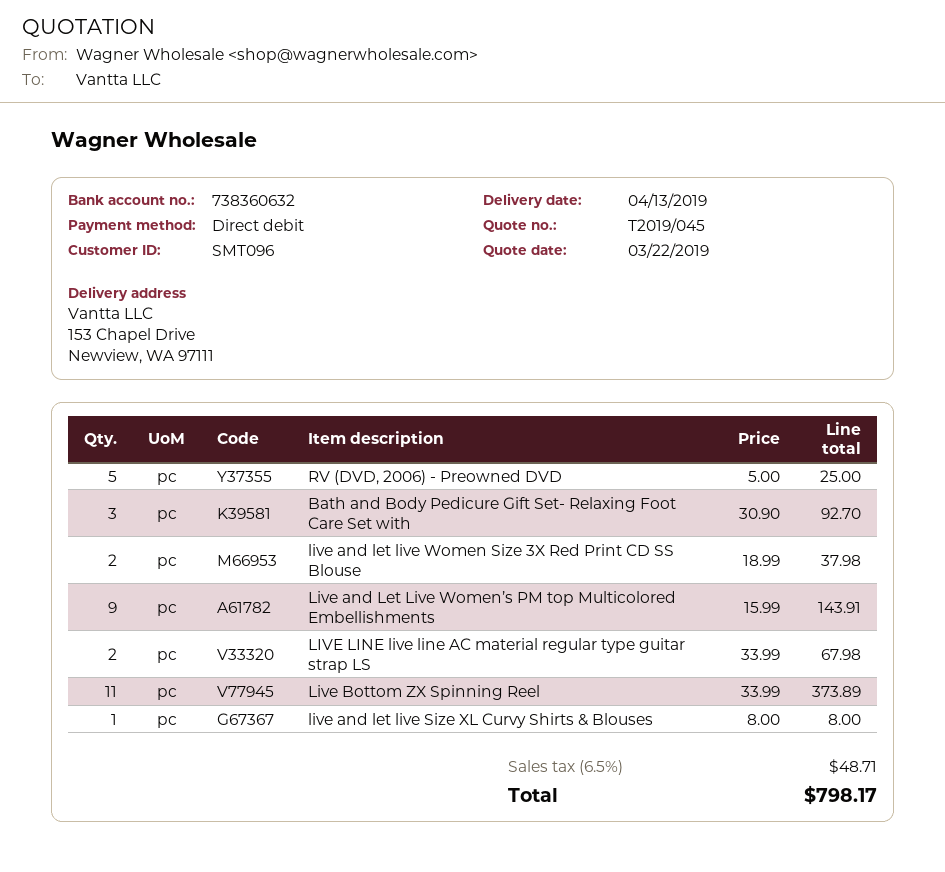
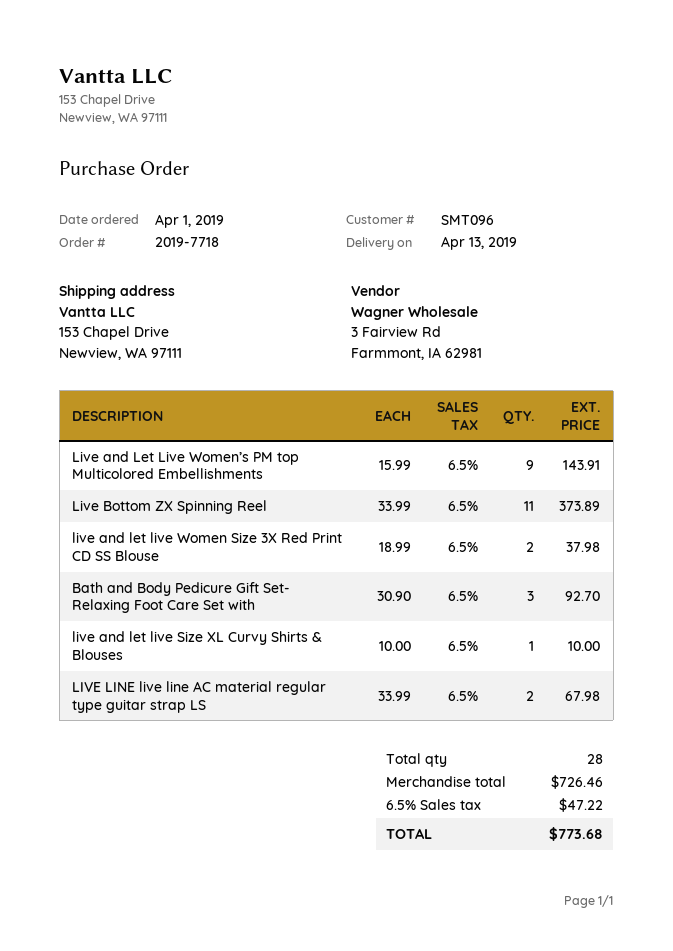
RV (DVD, 2006) - Preowned DVD: 5 x 5.00 = 25.00 -> none
live and let live Size XL Curvy Shirts & Blouses: 1 x 8.00 = 8.00 -> 1 x 10.00 = 10.00
tax: 6.5% = 48.71 -> 6.5% = 47.22
total: 798.17 -> 773.68

